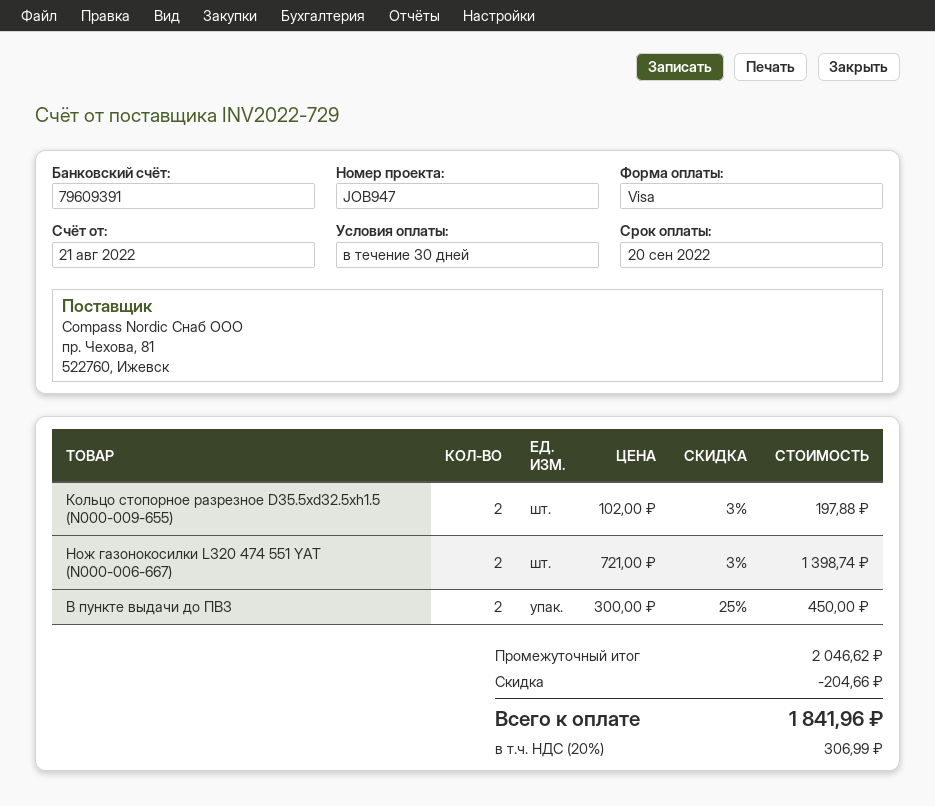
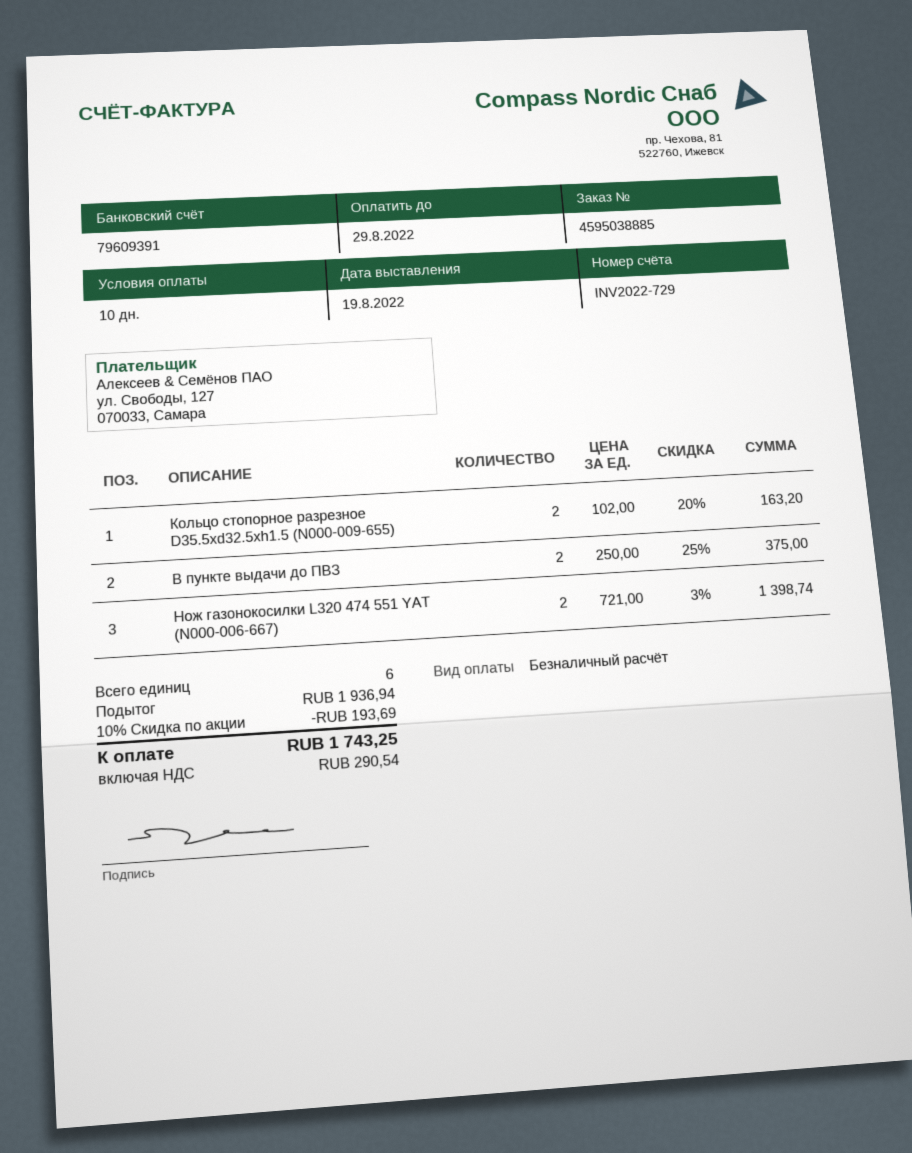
invoice date: 2022-08-21 -> 2022-08-19
payment terms: 30 days -> 10 days
due date: 2022-09-20 -> 2022-08-29
payment method: Visa -> bank transfer
Кольцо стопорное разрезное D35.5хd32.5xh1.5 (N000-009-655): 2 x 102.00 - 3% = 197.88 -> 2 x 102.00 - 20% = 163.20
В пункте выдачи до ПВЗ: 2 x 300.00 - 25% = 450.00 -> 2 x 250.00 - 25% = 375.00
subtotal: 2046.62 -> 1936.94
discount: 204.66 -> 193.69
tax: 306.99 -> 290.54
total: 1841.96 -> 1743.25

